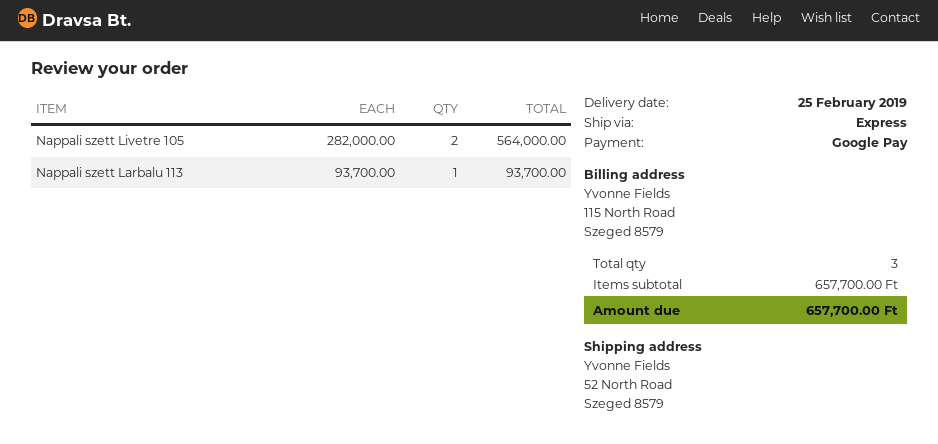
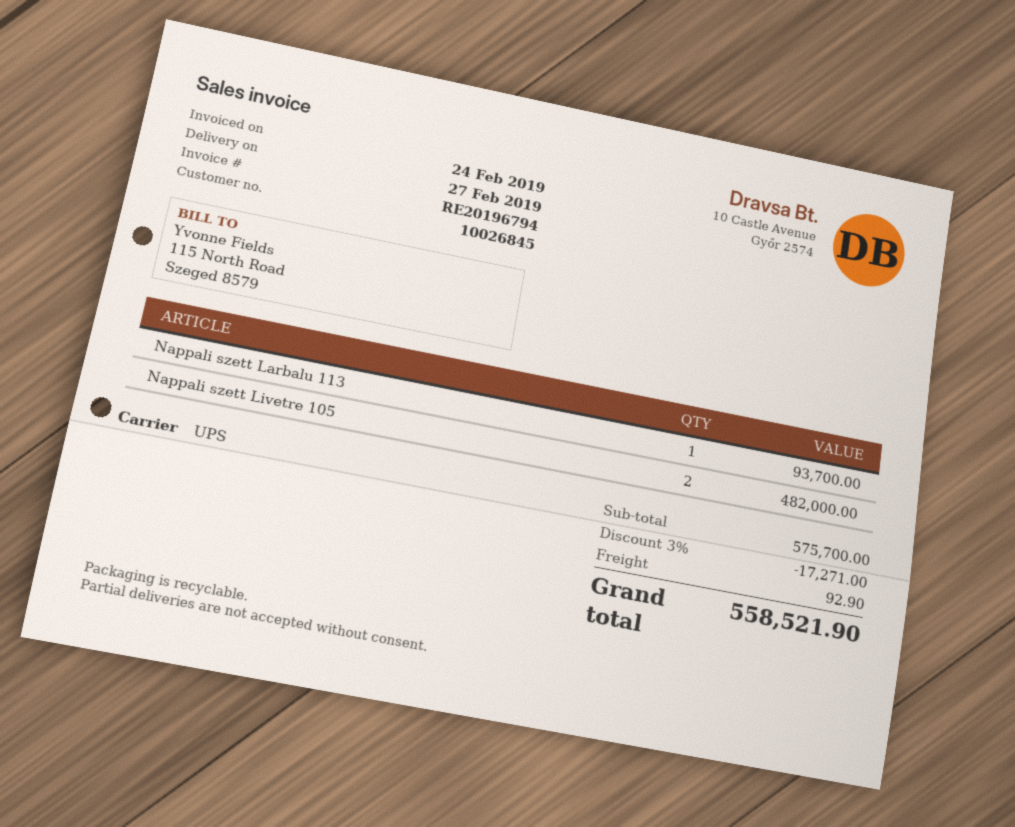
delivery date: 2019-02-25 -> 2019-02-27
shipping method: express -> UPS
Nappali szett Livetre 105: 2 for 564000.00 -> 2 for 482000.00
subtotal: 657700.00 -> 575700.00
discount: none -> 3% = 17271.00
shipping: none -> 92.90
total: 657700.00 -> 558521.90

